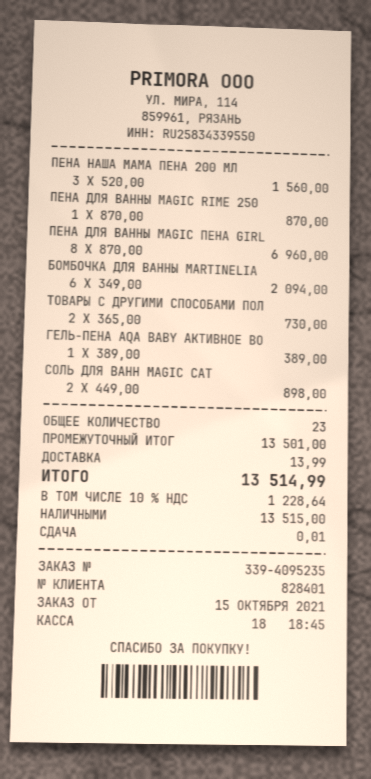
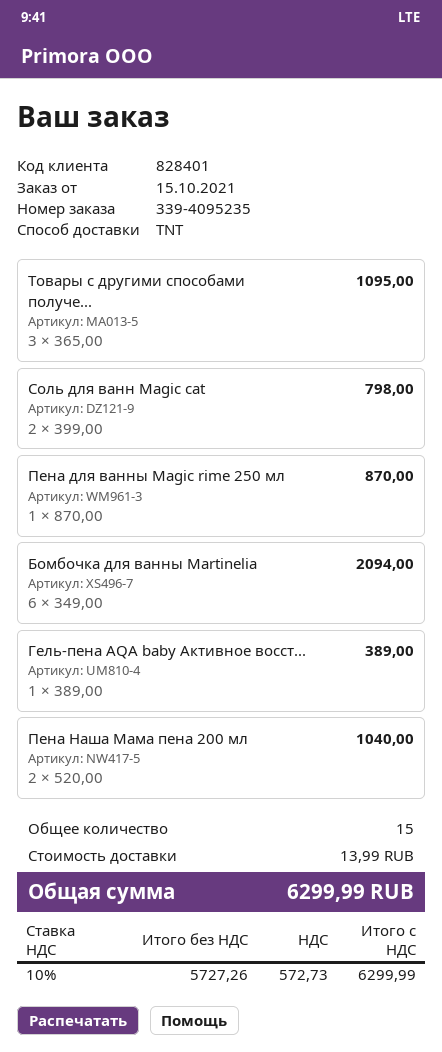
ПЕНА НАША МАМА ПЕНА 200 МЛ: 3 x 520.00 = 1560.00 -> 2 x 520.00 = 1040.00
ПЕНА ДЛЯ ВАННЫ MAGIC ПЕНА GIRL: 8 x 870.00 = 6960.00 -> none
ТОВАРЫ С ДРУГИМИ СПОСОБАМИ ПОЛ: 2 x 365.00 = 730.00 -> 3 x 365.00 = 1095.00
СОЛЬ ДЛЯ ВАНН MAGIC CAT: 2 x 449.00 = 898.00 -> 2 x 399.00 = 798.00
total quantity: 23 -> 15
tax: 10% = 1228.64 -> 10% = 572.73
total: 13514.99 -> 6299.99

